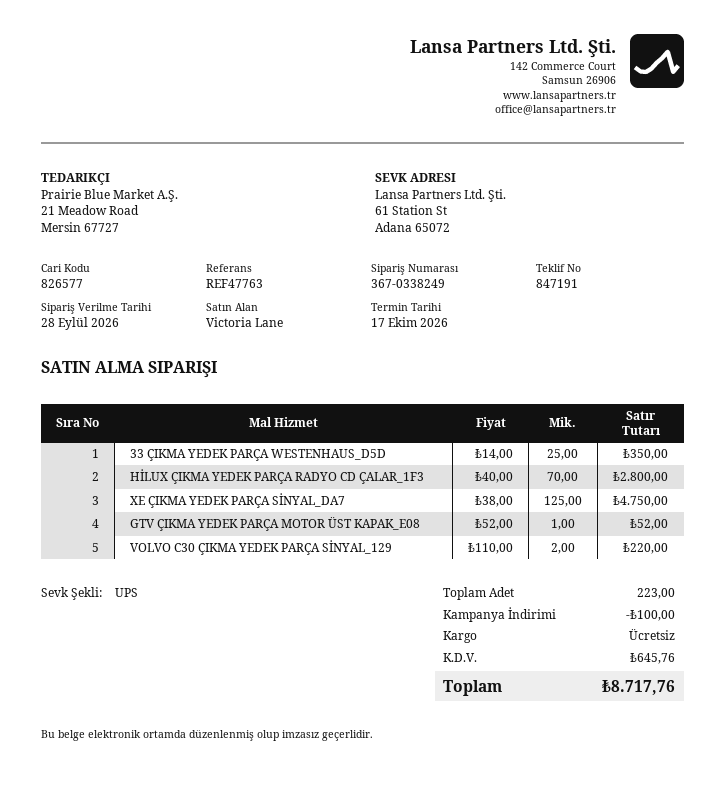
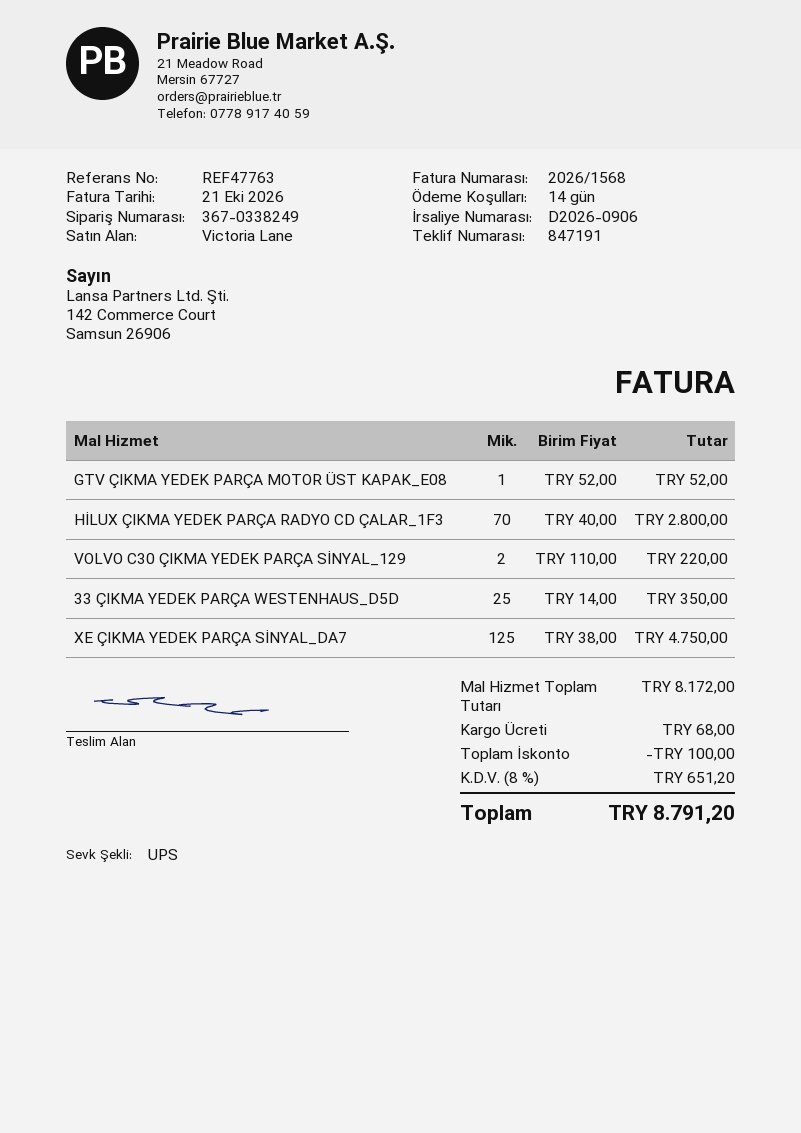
shipping: 0.00 -> 68.00
tax: 645.76 -> 651.20
total: 8717.76 -> 8791.20

